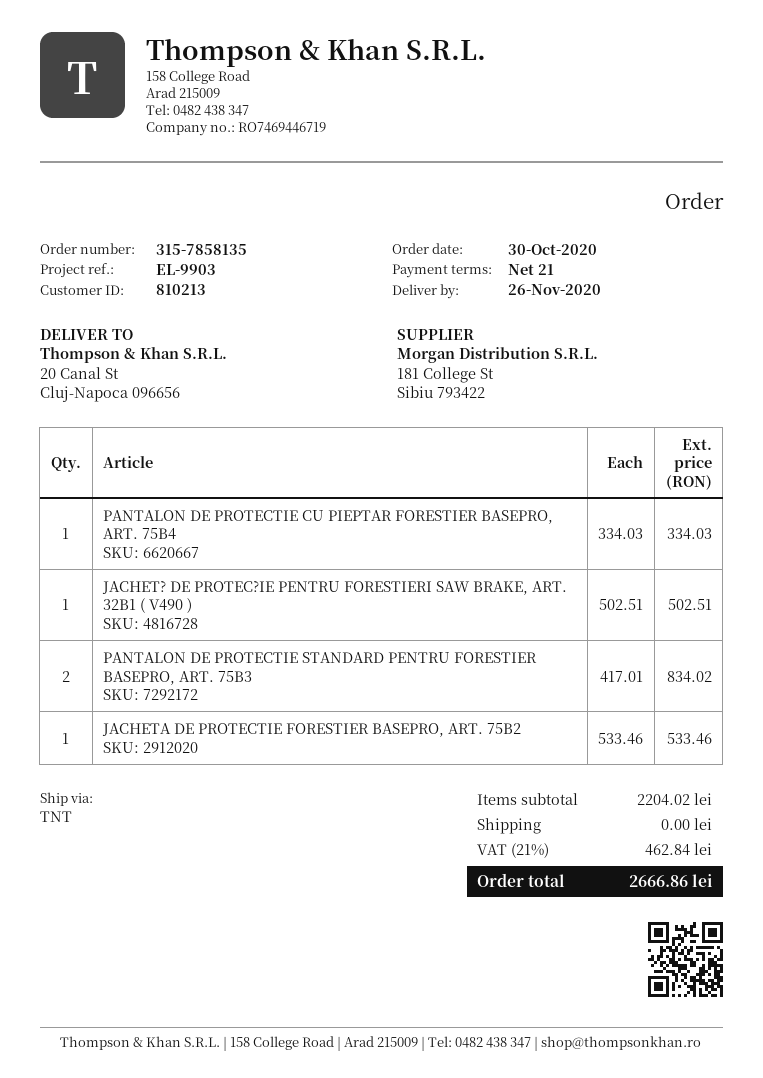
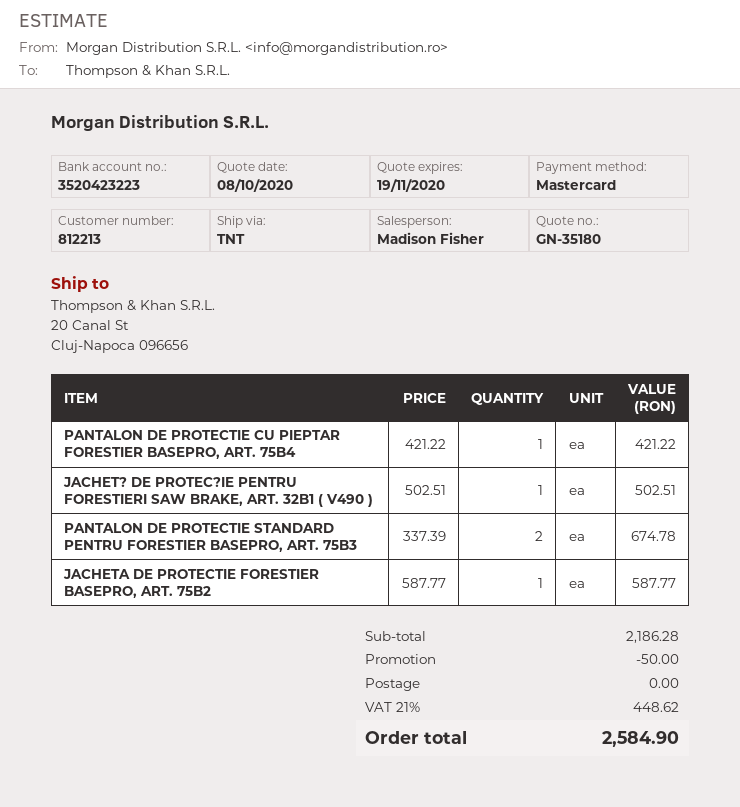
customer number: 810213 -> 812213
PANTALON DE PROTECTIE CU PIEPTAR FORESTIER BASEPRO, ART. 75B4: 1 x 334.03 = 334.03 -> 1 x 421.22 = 421.22
PANTALON DE PROTECTIE STANDARD PENTRU FORESTIER BASEPRO, ART. 75B3: 2 x 417.01 = 834.02 -> 2 x 337.39 = 674.78
JACHETA DE PROTECTIE FORESTIER BASEPRO, ART. 75B2: 1 x 533.46 = 533.46 -> 1 x 587.77 = 587.77
subtotal: 2204.02 -> 2186.28
discount: none -> 50.00
tax: 21% = 462.84 -> 21% = 448.62
total: 2666.86 -> 2584.90

